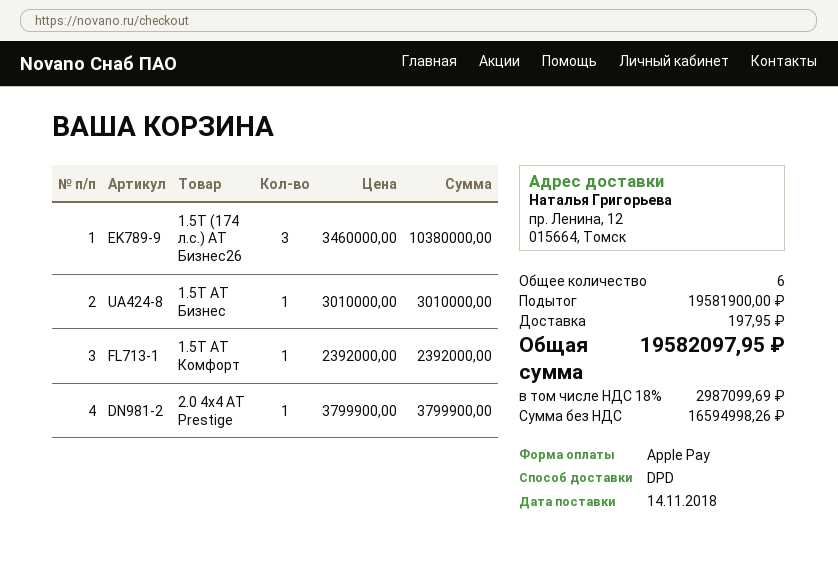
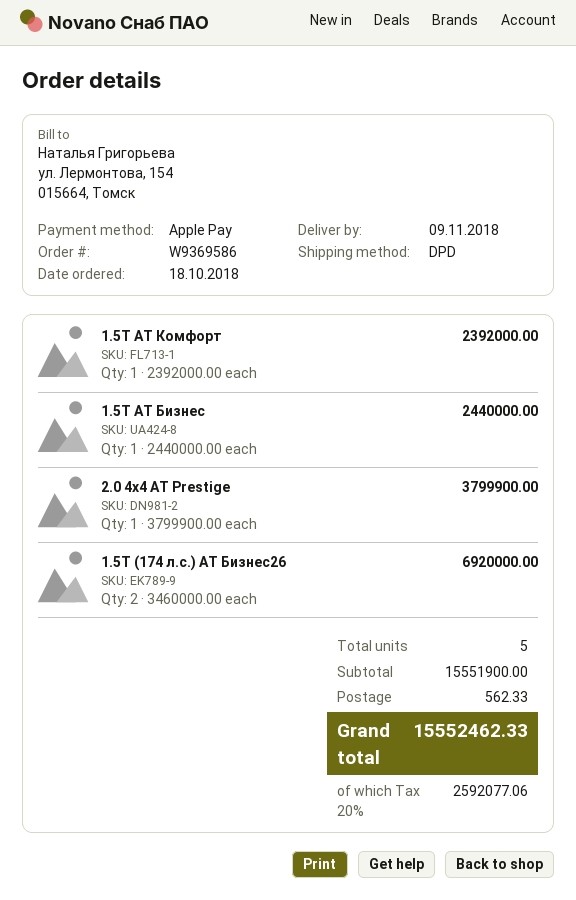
delivery date: 2018-11-14 -> 2018-11-09
1.5T (174 л.с.) AT Бизнес26: 3 x 3460000.00 = 10380000.00 -> 2 x 3460000.00 = 6920000.00
1.5Т AT Бизнес: 1 x 3010000.00 = 3010000.00 -> 1 x 2440000.00 = 2440000.00
total quantity: 6 -> 5
subtotal: 19581900.00 -> 15551900.00
shipping: 197.95 -> 562.33
tax: 18% = 2987099.69 -> 20% = 2592077.06
total: 19582097.95 -> 15552462.33

